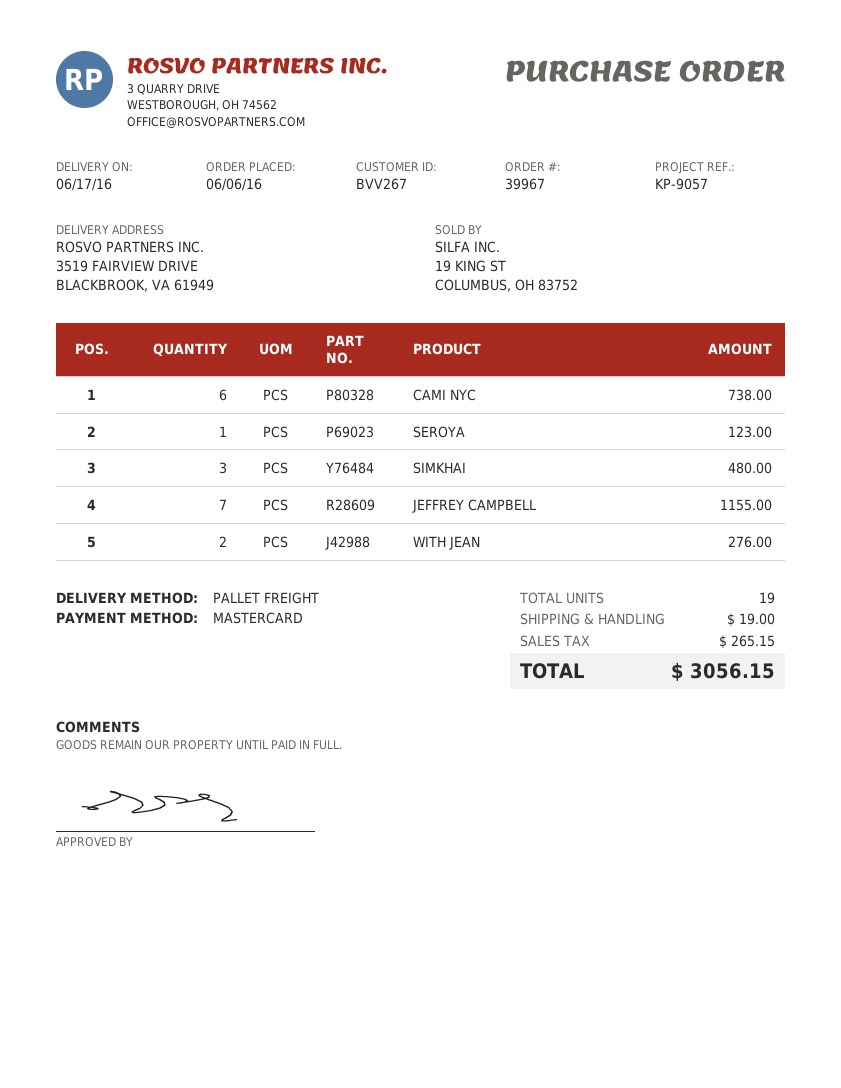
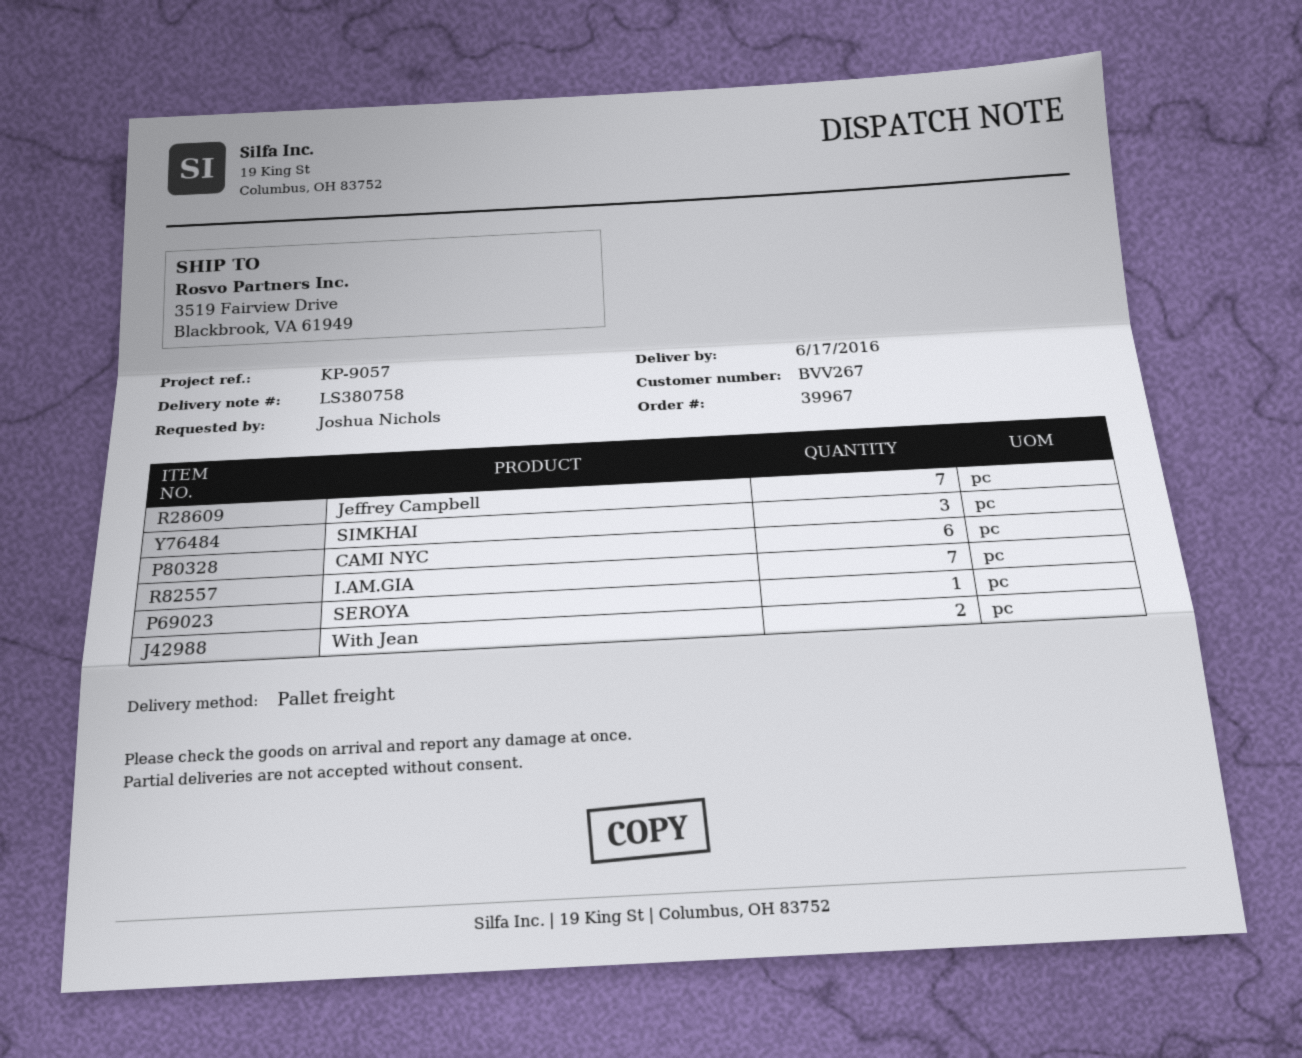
I.AM.GIA: none -> 7

